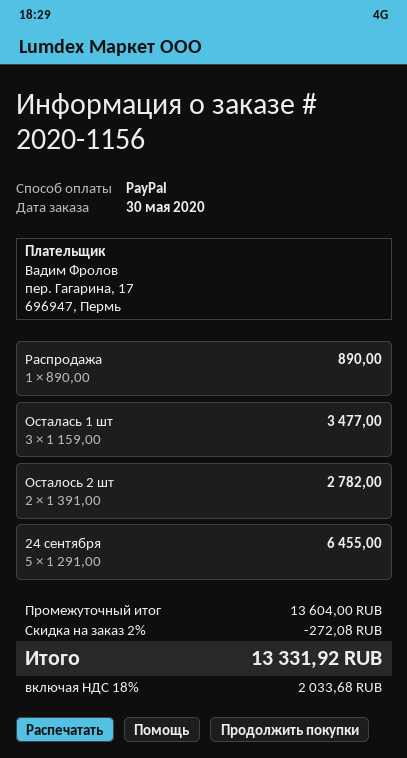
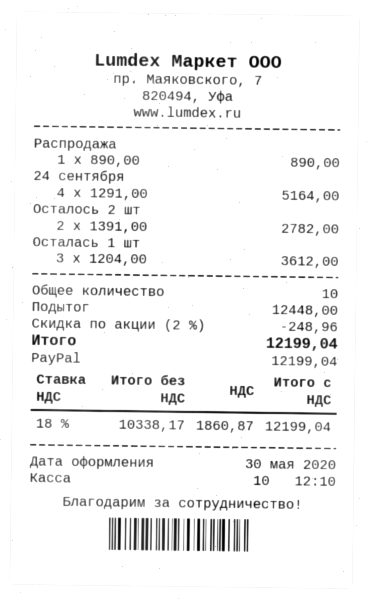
Осталась 1 шт: 3 x 1159.00 = 3477.00 -> 3 x 1204.00 = 3612.00
24 сентября: 5 x 1291.00 = 6455.00 -> 4 x 1291.00 = 5164.00
subtotal: 13604.00 -> 12448.00
discount: 2% = 272.08 -> 2% = 248.96
tax: 18% = 2033.68 -> 18% = 1860.87
total: 13331.92 -> 12199.04

